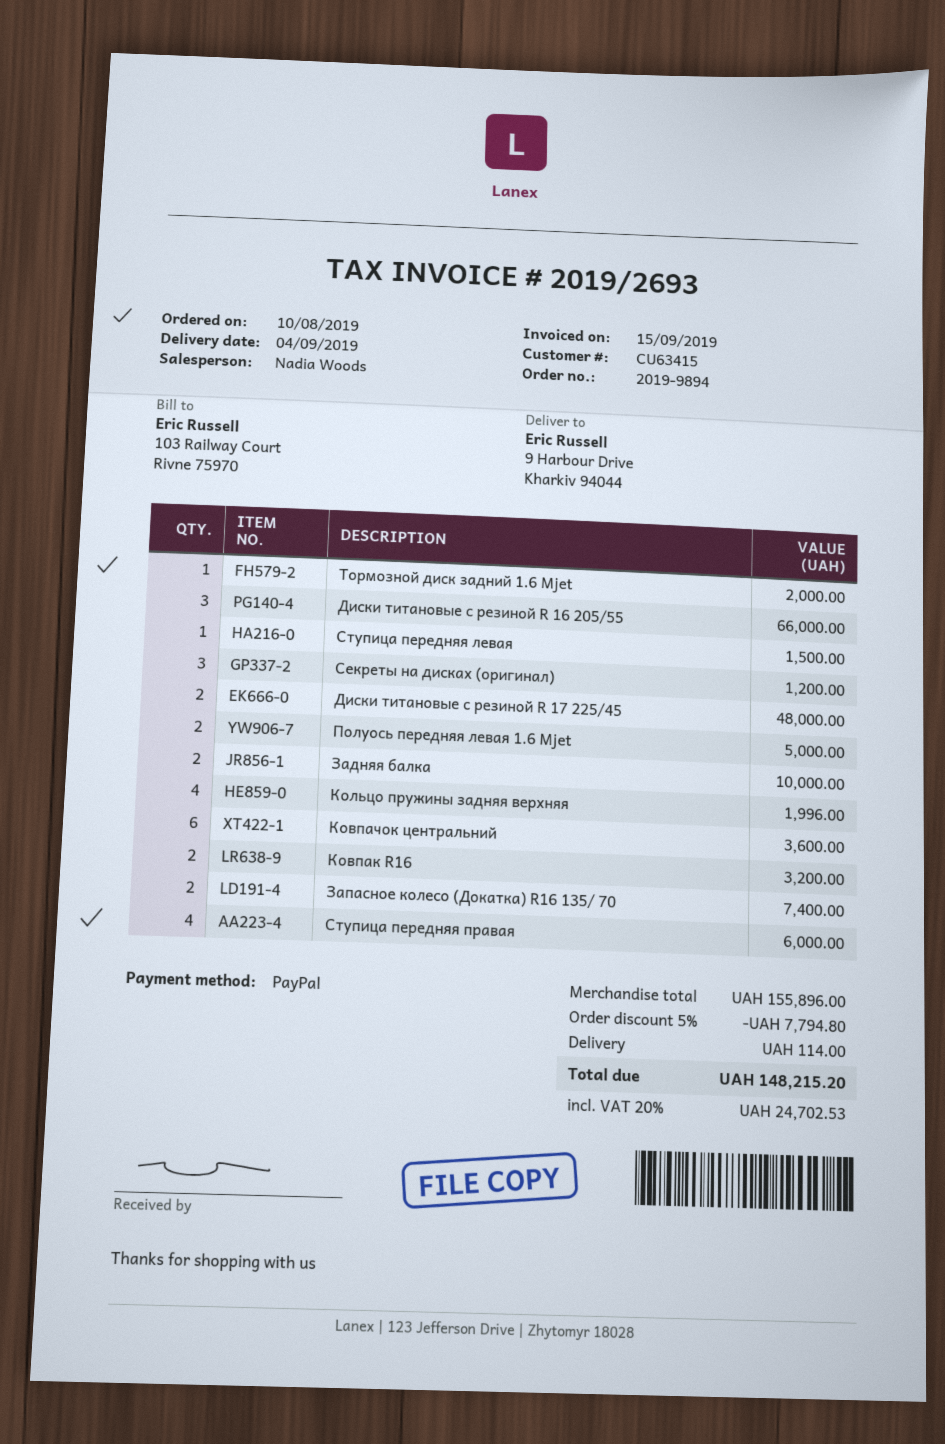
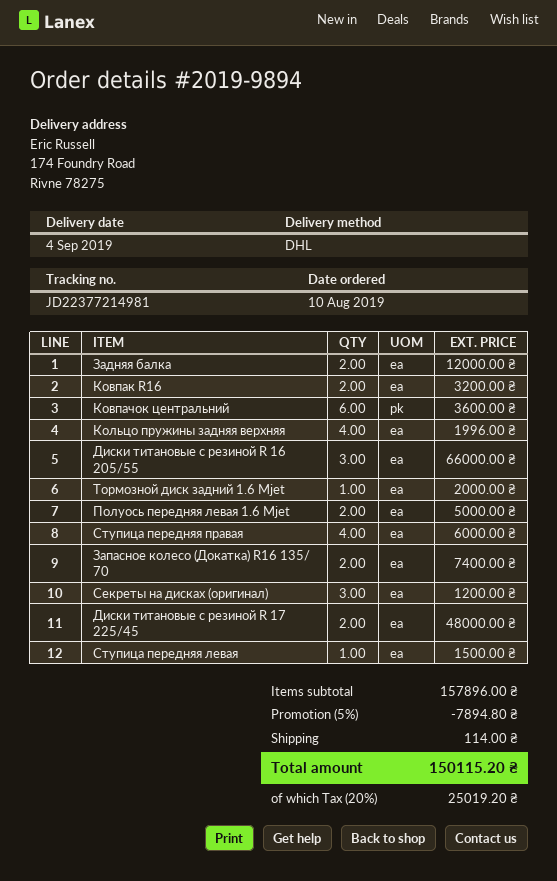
ship to: 9 Harbour Drive, Kharkiv 94044 -> 174 Foundry Road, Rivne 78275
Задняя балка: 2 for 10000.00 -> 2 for 12000.00
subtotal: 155896.00 -> 157896.00
discount: 5% = 7794.80 -> 5% = 7894.80
tax: 20% = 24702.53 -> 20% = 25019.20
total: 148215.20 -> 150115.20

